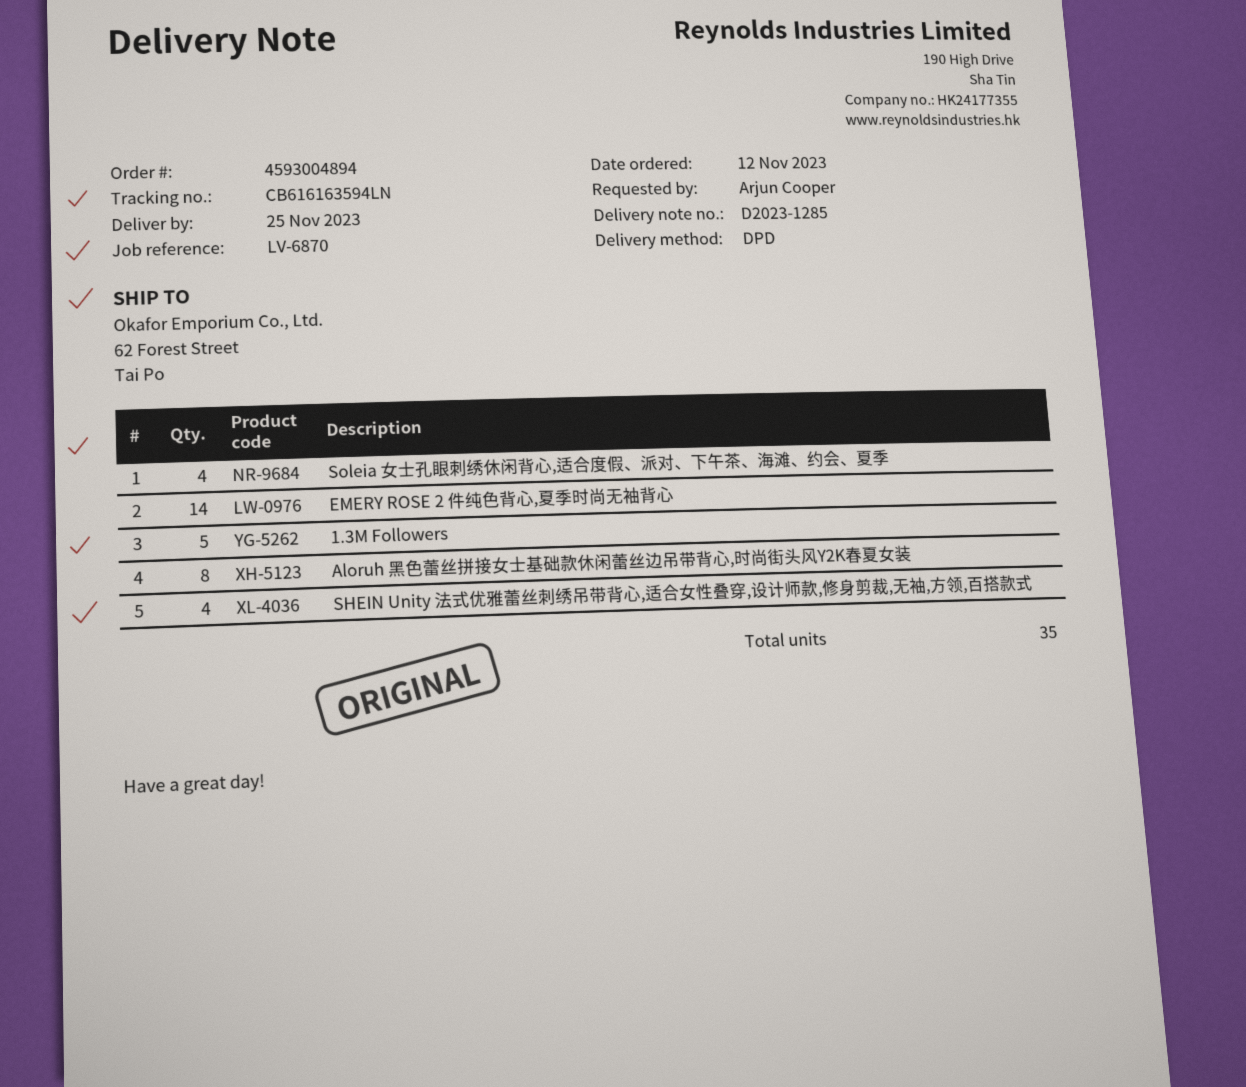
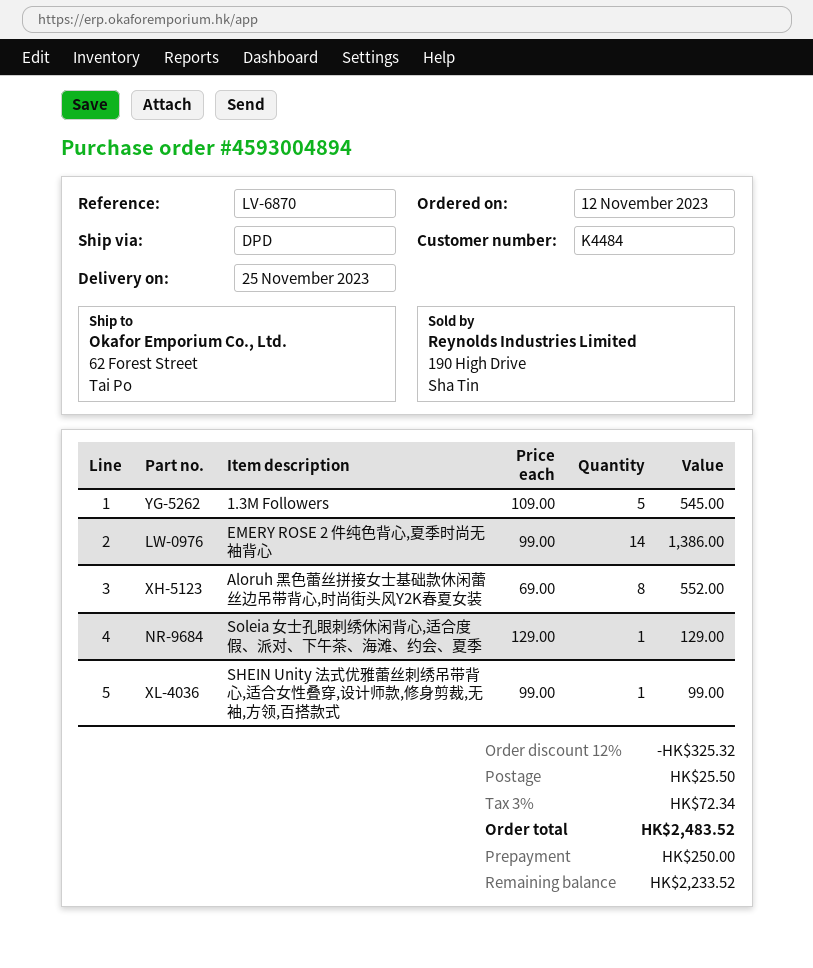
Soleia 女士孔眼刺绣休闲背心,适合度假、派对、下午茶、海滩、约会、夏季: 4 -> 1
SHEIN Unity 法式优雅蕾丝刺绣吊带背心,适合女性叠穿,设计师款,修身剪裁,无袖,方领,百搭款式: 4 -> 1

